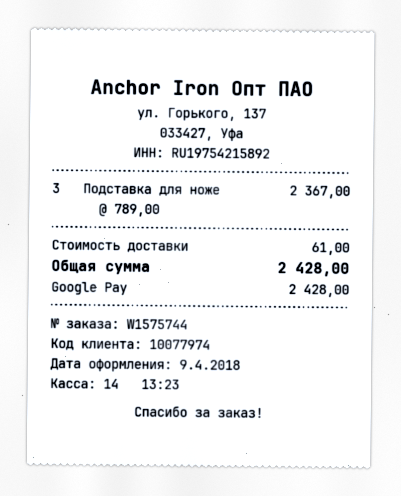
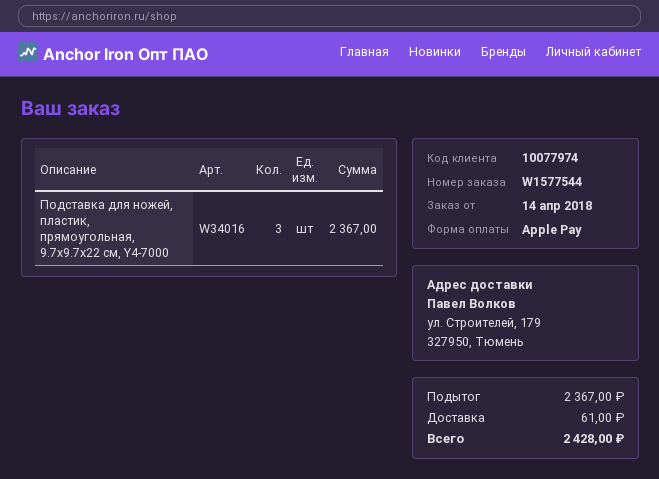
order number: W1575744 -> W1577544
order date: 2018-04-09 -> 2018-04-14
payment method: Google Pay -> Apple Pay

